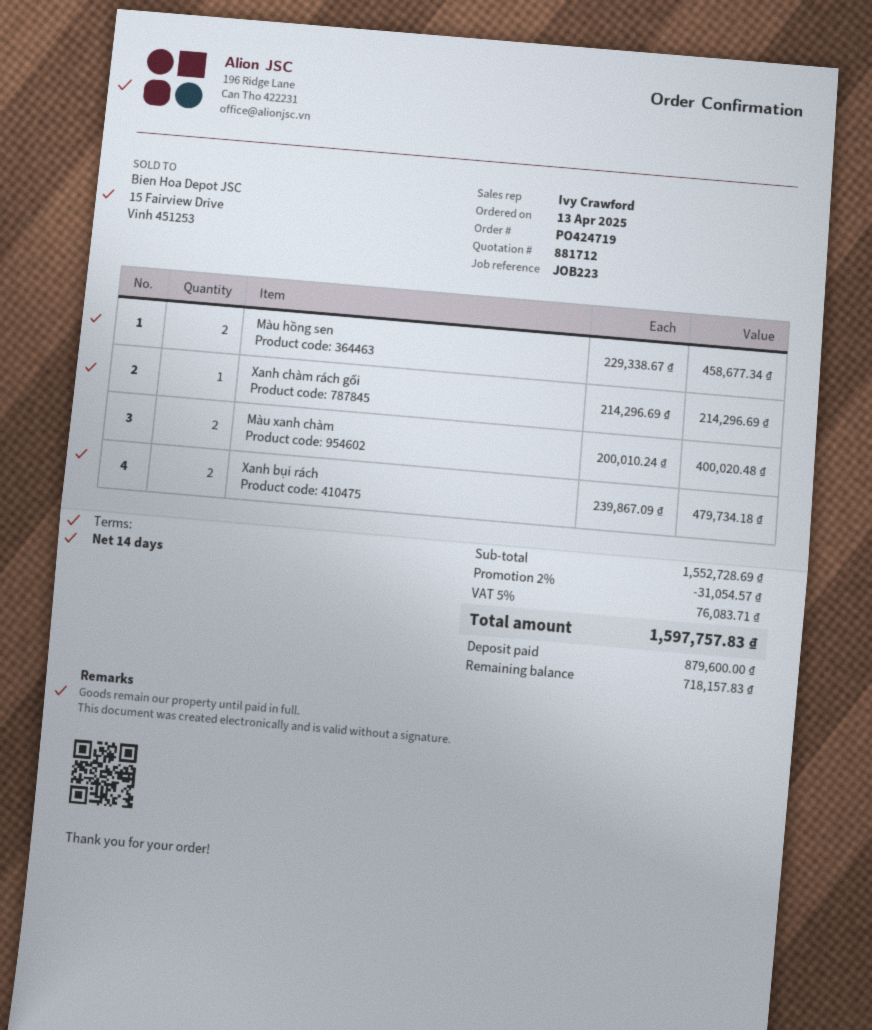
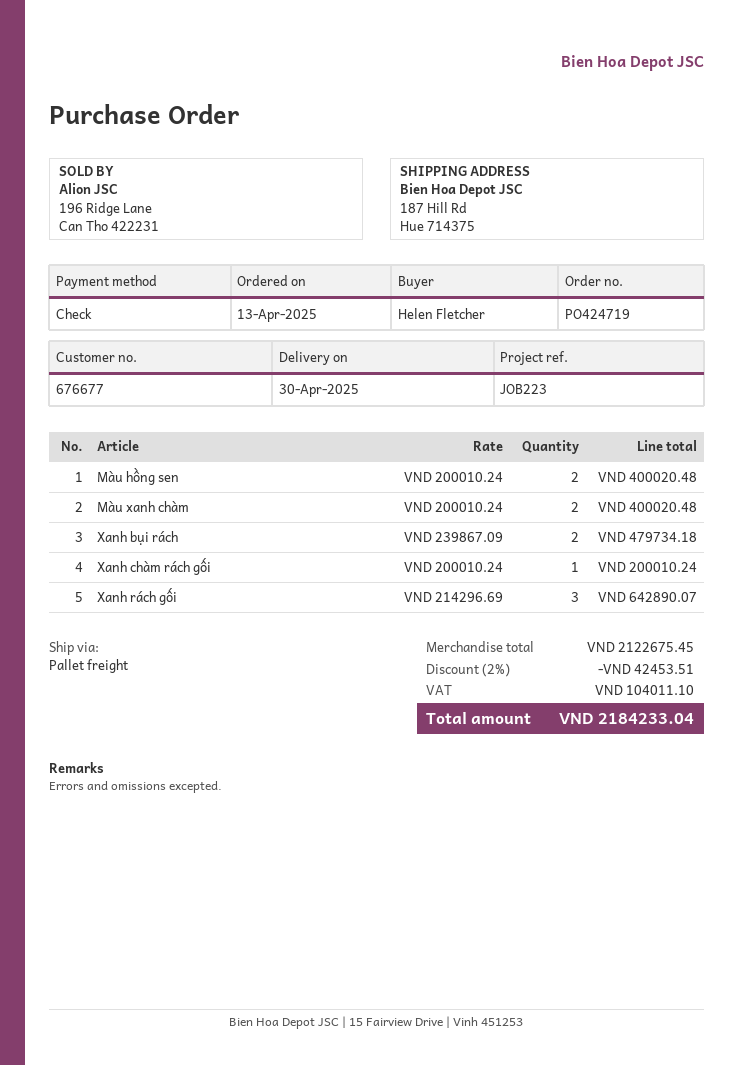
Màu hồng sen: 2 x 229338.67 = 458677.34 -> 2 x 200010.24 = 400020.48
Xanh chàm rách gối: 1 x 214296.69 = 214296.69 -> 1 x 200010.24 = 200010.24
Xanh rách gối: none -> 3 x 214296.69 = 642890.07
subtotal: 1552728.69 -> 2122675.45
discount: 2% = 31054.57 -> 2% = 42453.51
tax: 76083.71 -> 104011.10
total: 1597757.83 -> 2184233.04

